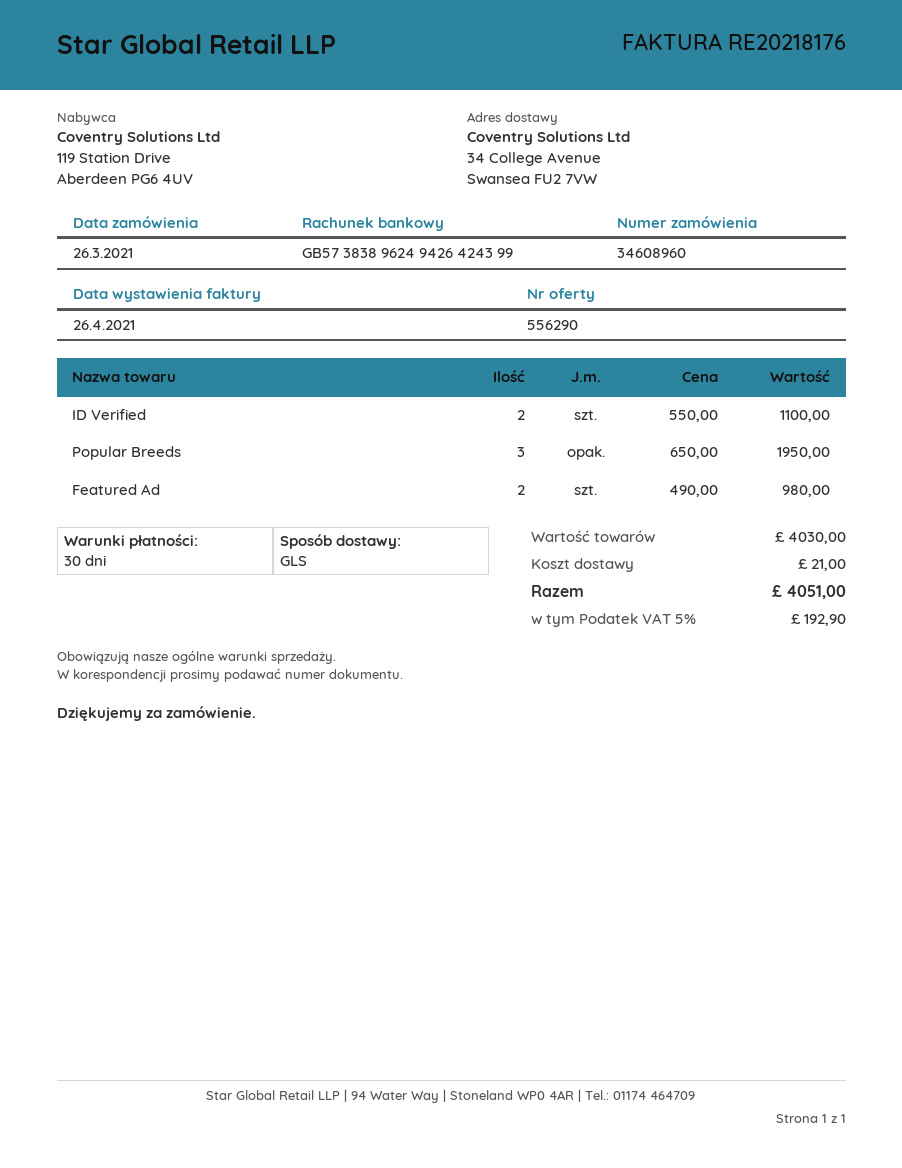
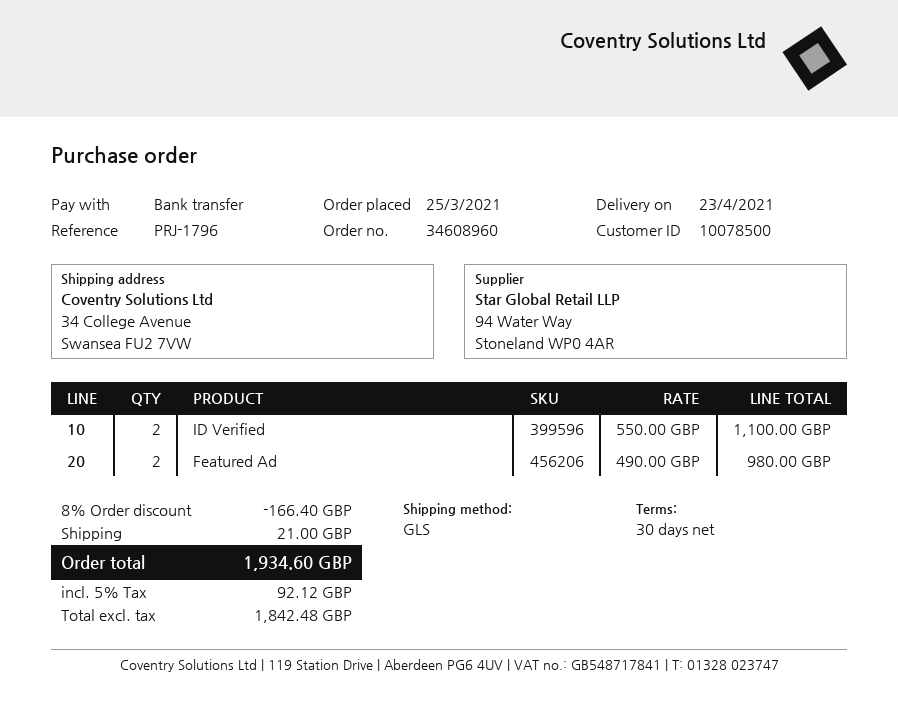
order date: 2021-03-26 -> 2021-03-25
Popular Breeds: 3 x 650.00 = 1950.00 -> none
discount: none -> 8% = 166.40
tax: 5% = 192.90 -> 5% = 92.12
total: 4051.00 -> 1934.60

